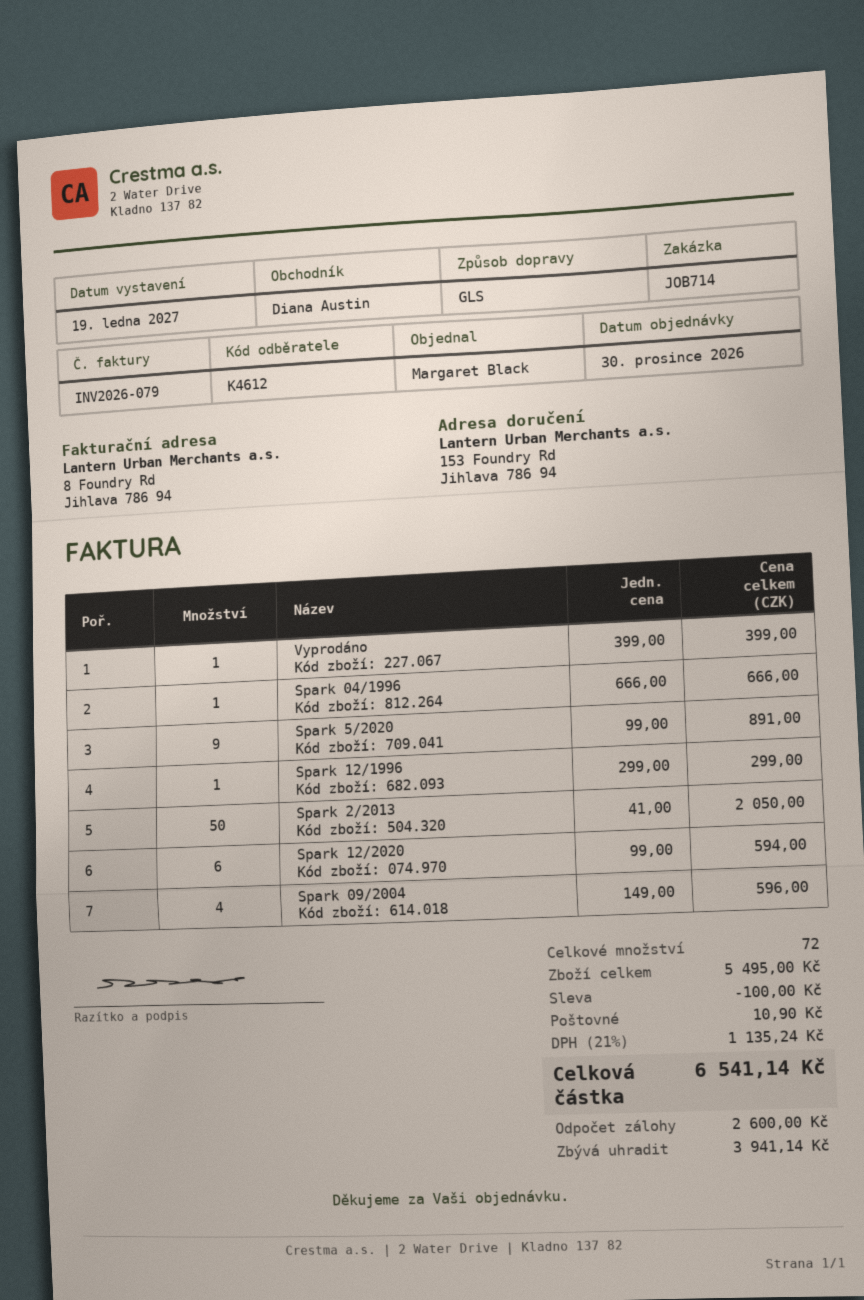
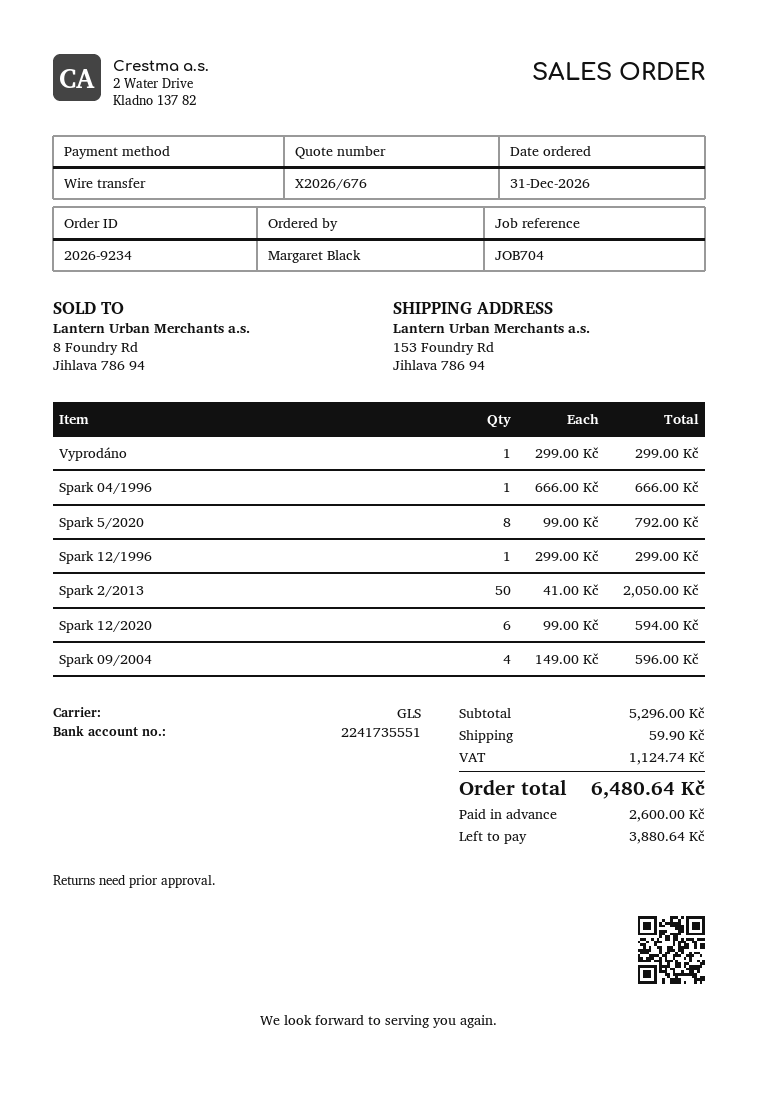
order date: 2026-12-30 -> 2026-12-31
reference: JOB714 -> JOB704
Vyprodáno: 1 x 399.00 = 399.00 -> 1 x 299.00 = 299.00
Spark 5/2020: 9 x 99.00 = 891.00 -> 8 x 99.00 = 792.00
subtotal: 5495.00 -> 5296.00
discount: 100.00 -> none
shipping: 10.90 -> 59.90
tax: 1135.24 -> 1124.74
total: 6541.14 -> 6480.64
balance: 3941.14 -> 3880.64

